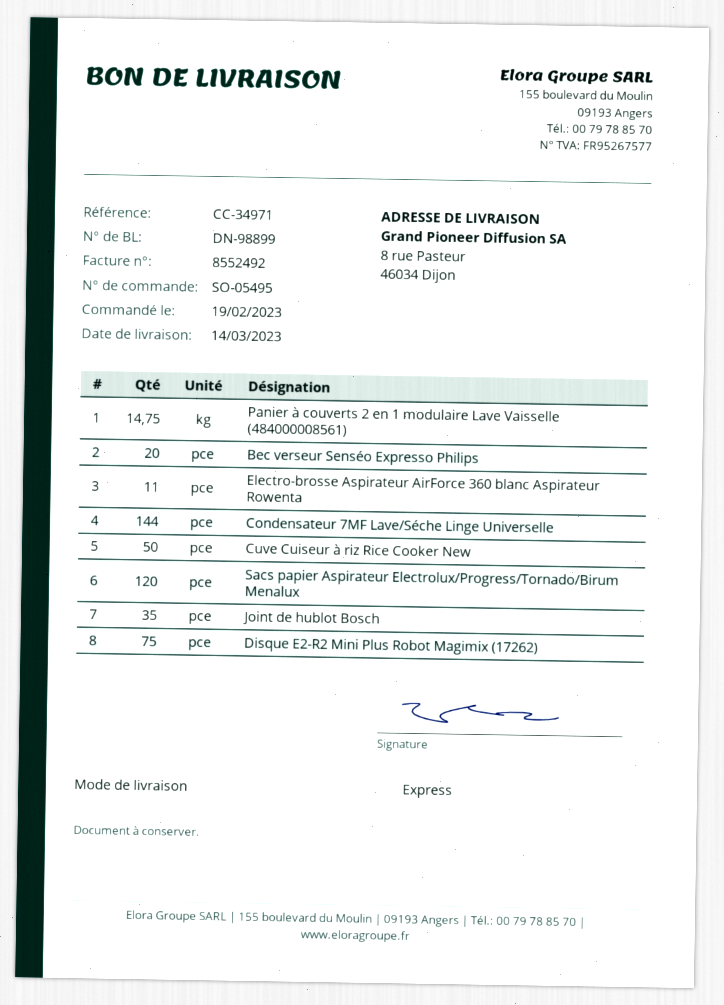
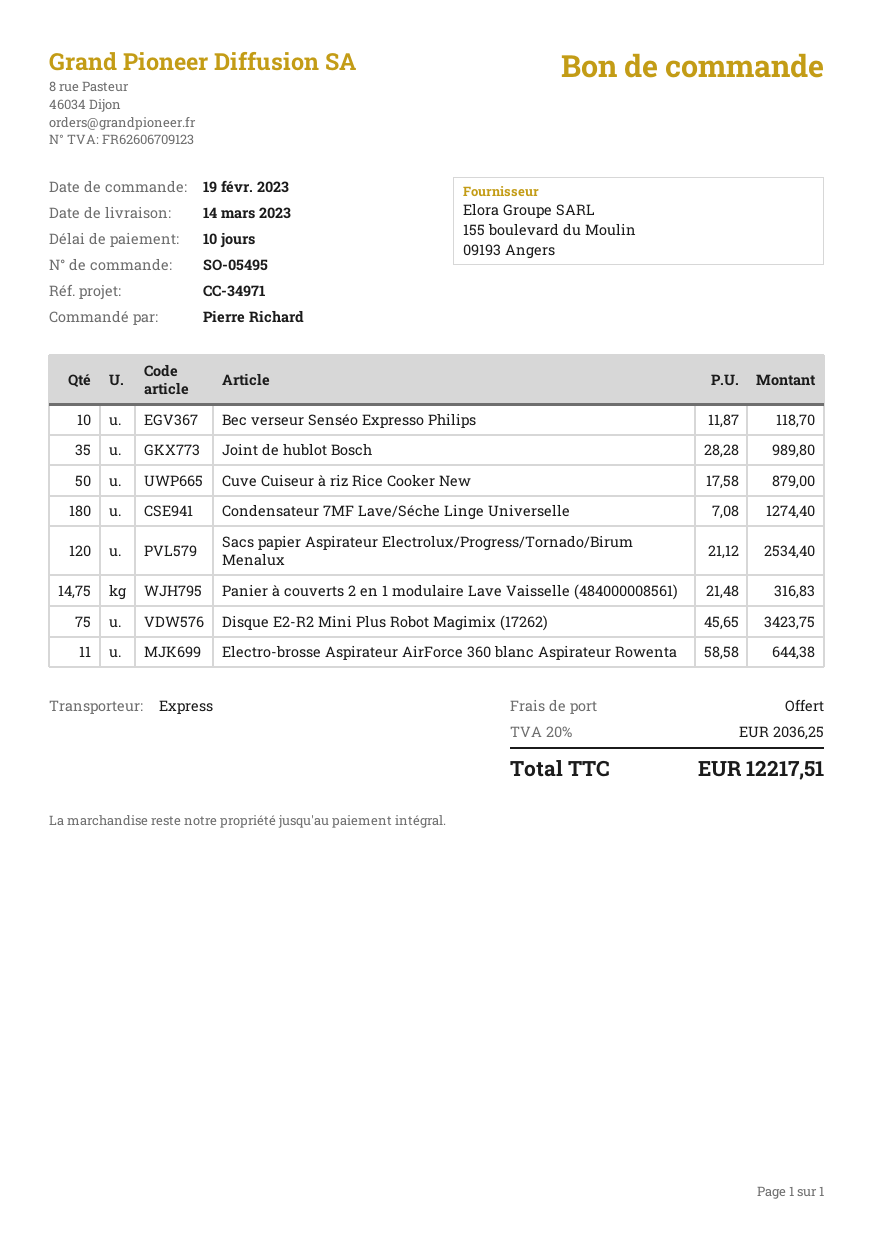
Bec verseur Senséo Expresso Philips: 20 -> 10
Condensateur 7MF Lave/Séche Linge Universelle: 144 -> 180

